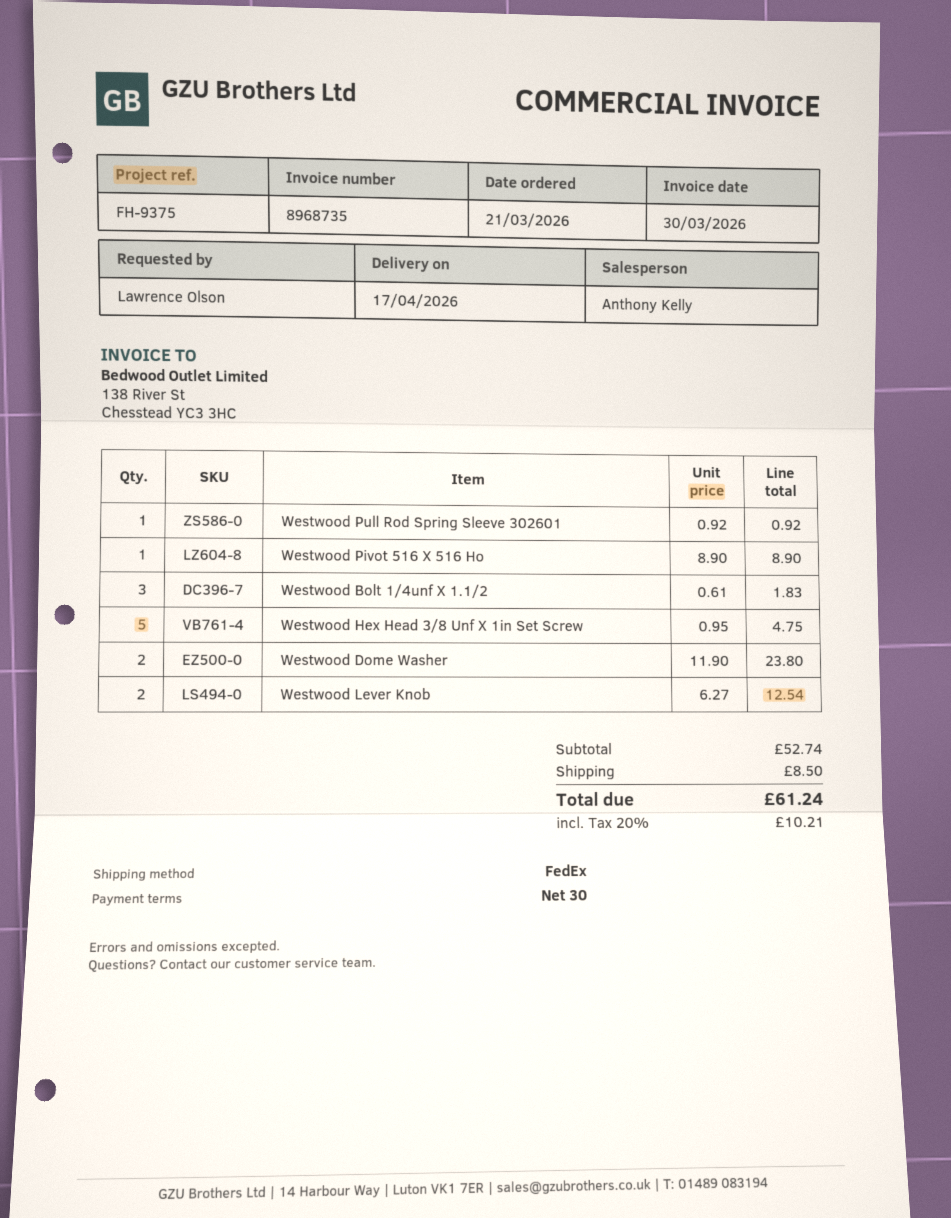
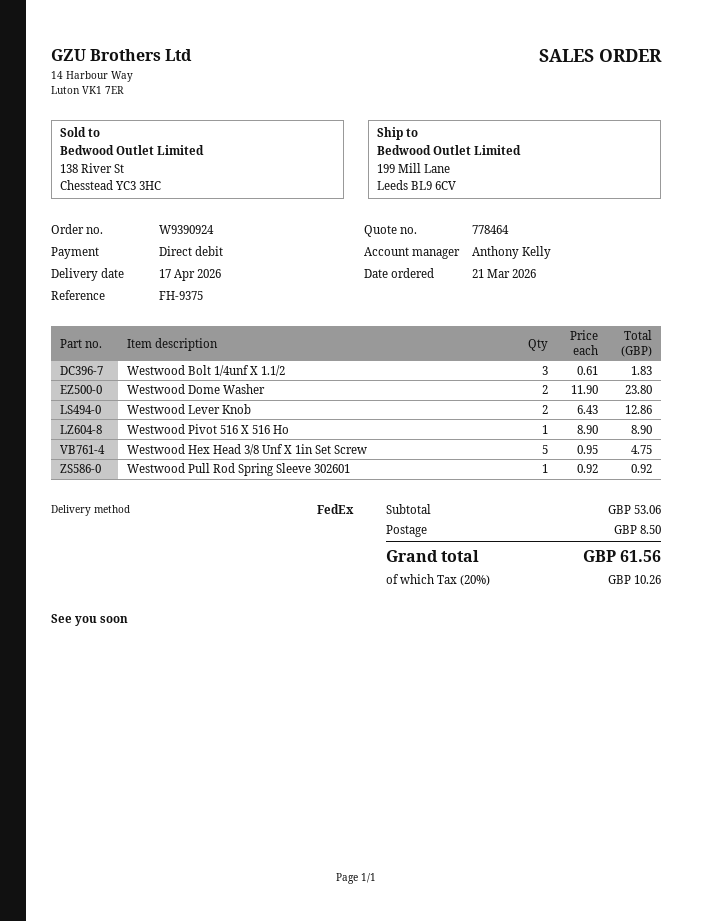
Westwood Lever Knob: 2 x 6.27 = 12.54 -> 2 x 6.43 = 12.86
subtotal: 52.74 -> 53.06
tax: 20% = 10.21 -> 20% = 10.26
total: 61.24 -> 61.56

